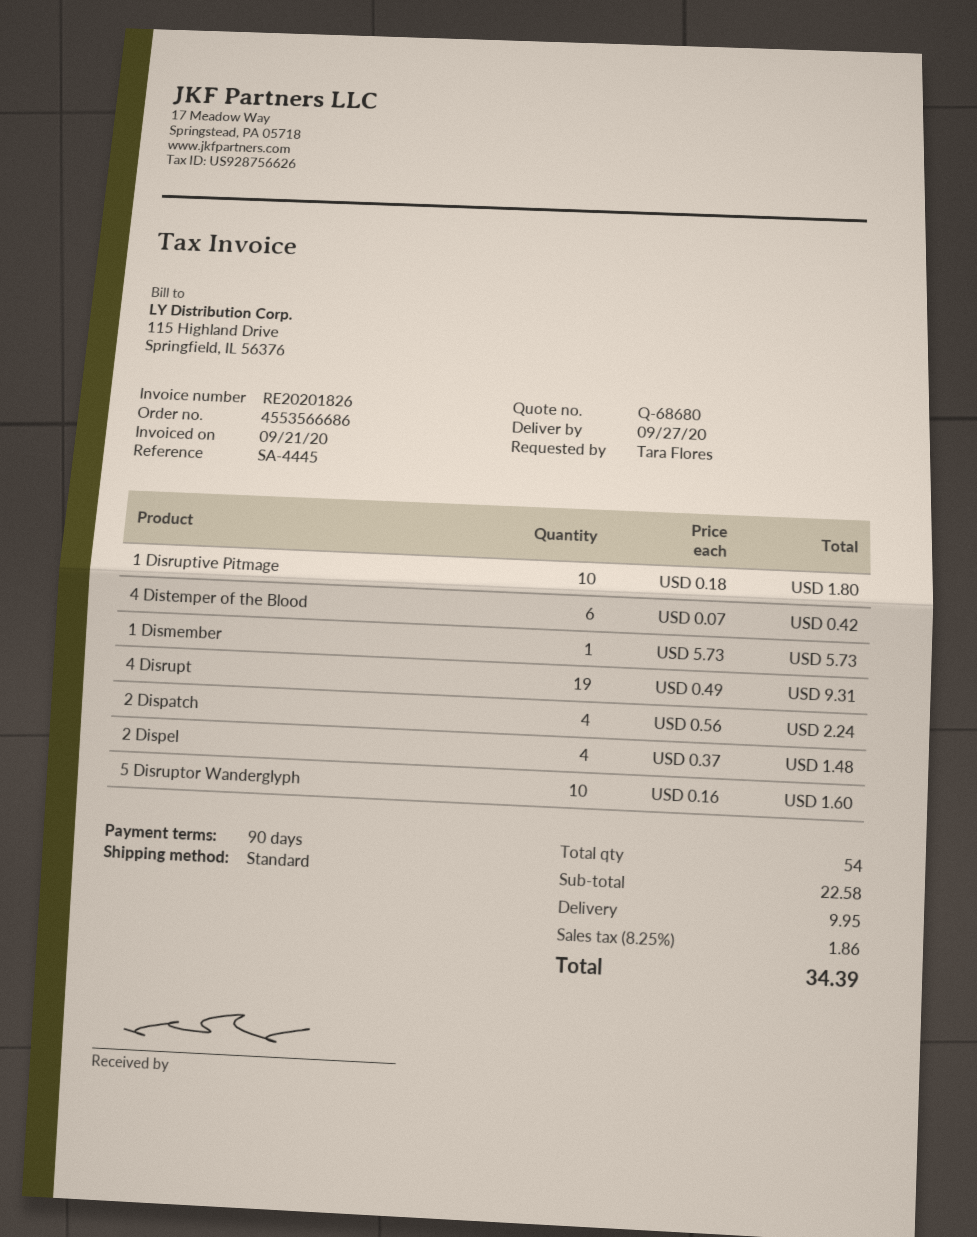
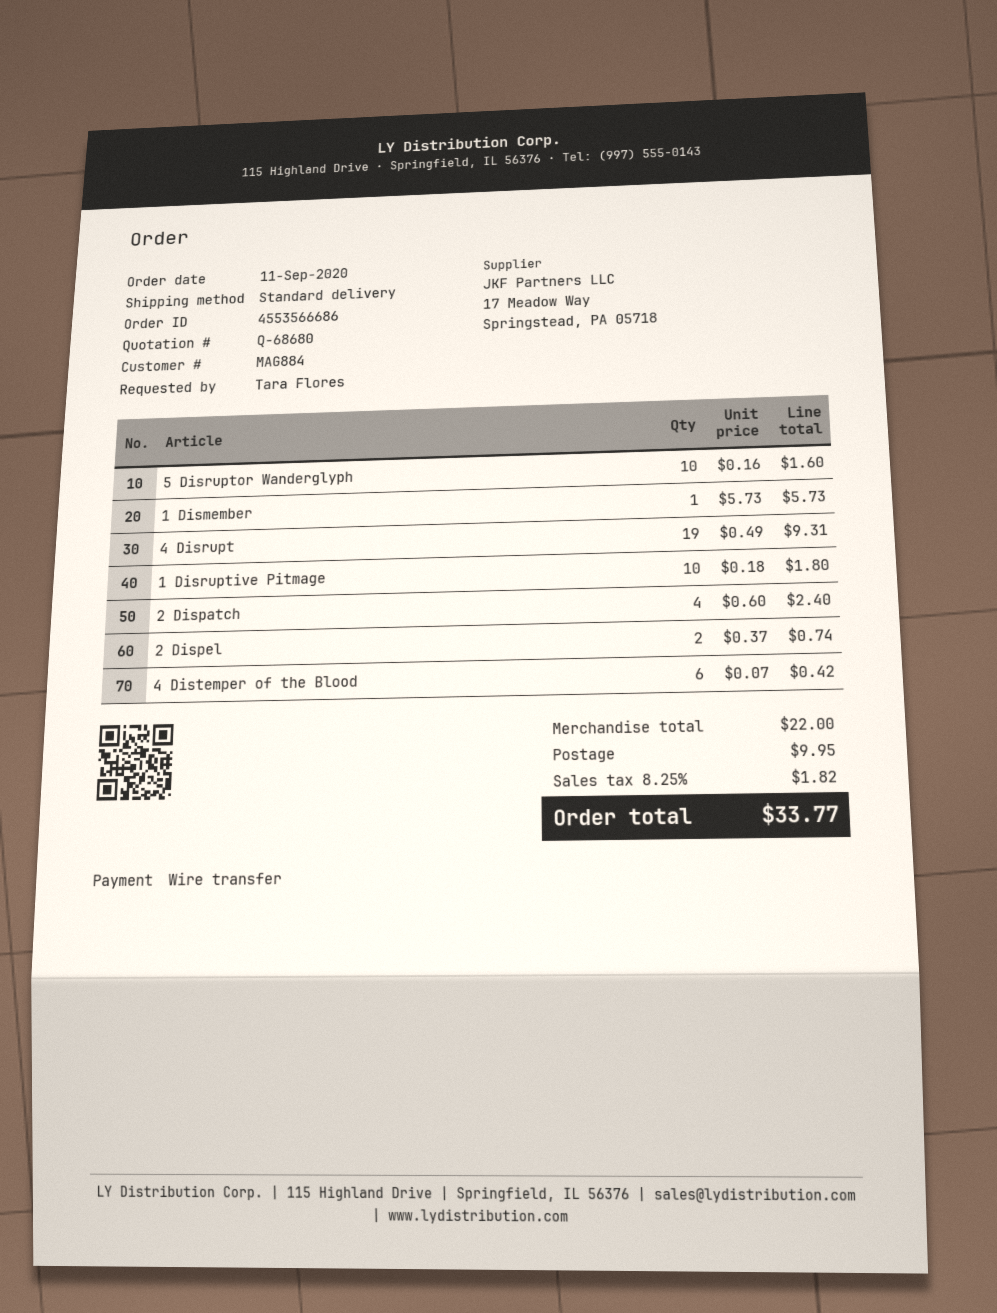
2 Dispatch: 4 x 0.56 = 2.24 -> 4 x 0.60 = 2.40
2 Dispel: 4 x 0.37 = 1.48 -> 2 x 0.37 = 0.74
subtotal: 22.58 -> 22.00
tax: 8.25% = 1.86 -> 8.25% = 1.82
total: 34.39 -> 33.77

